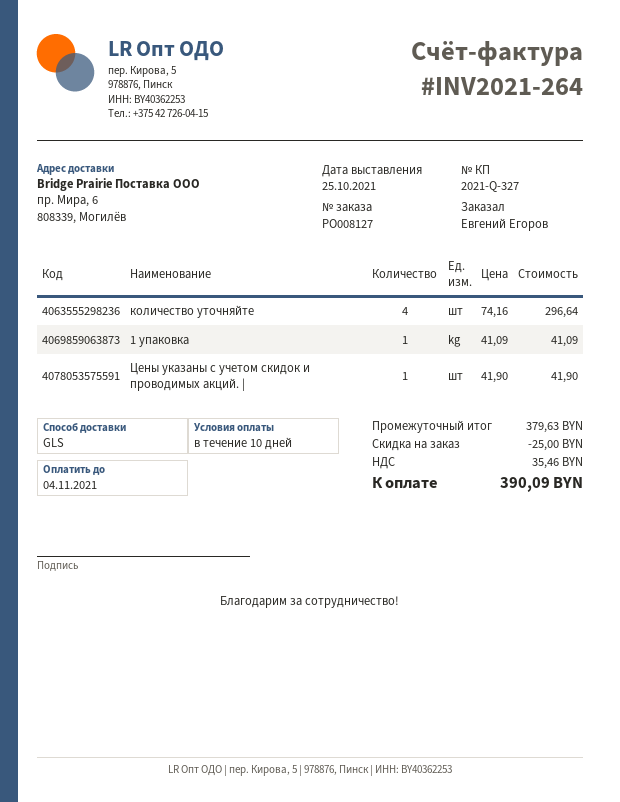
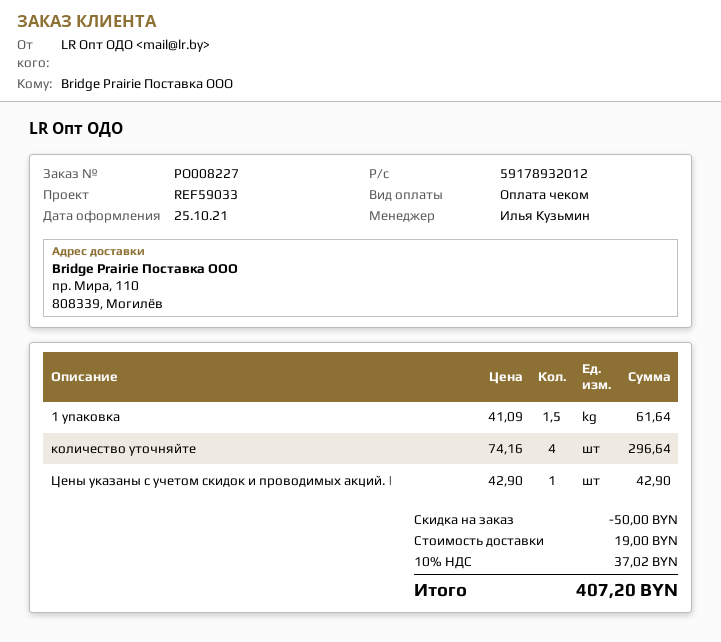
order number: PO008127 -> PO008227
ship to: пр. Мира, 6, 808339, Могилёв -> пр. Мира, 110, 808339, Могилёв
1 упаковка: 1 x 41.09 = 41.09 -> 1.5 x 41.09 = 61.64
Цены указаны с учетом скидок и проводимых акций. |: 1 x 41.90 = 41.90 -> 1 x 42.90 = 42.90
discount: 25.00 -> 50.00
shipping: none -> 19.00
tax: 35.46 -> 37.02
total: 390.09 -> 407.20

